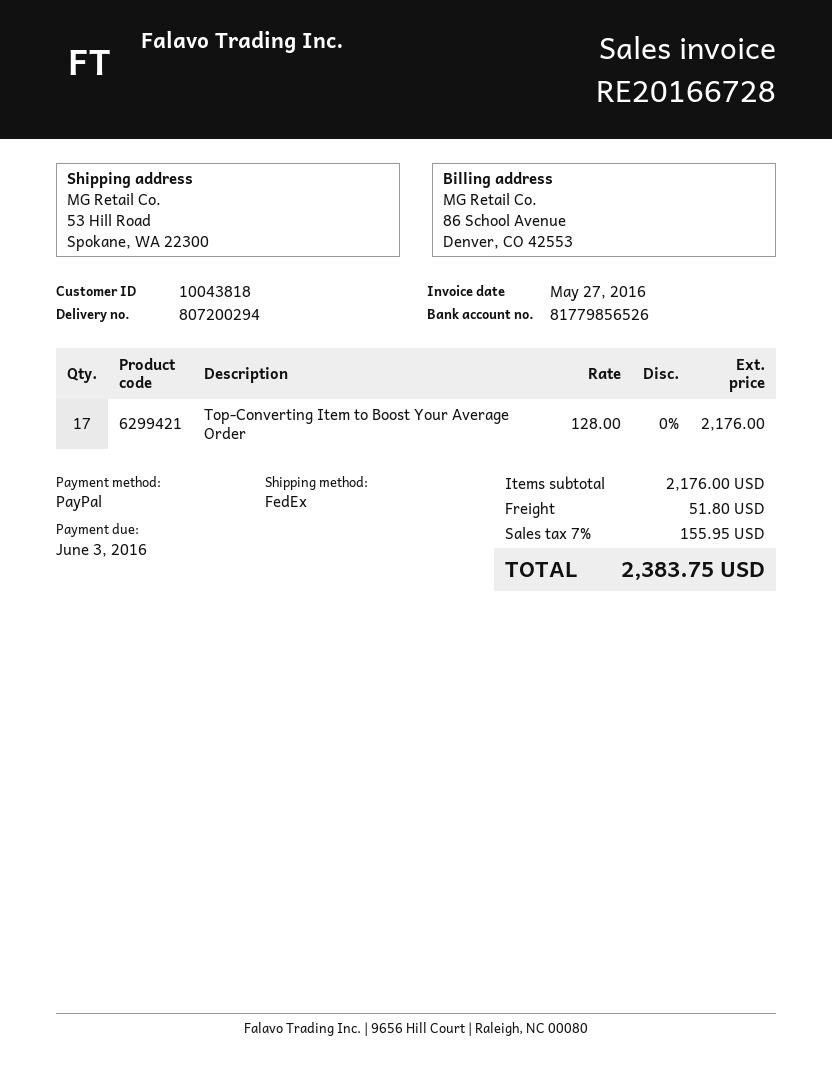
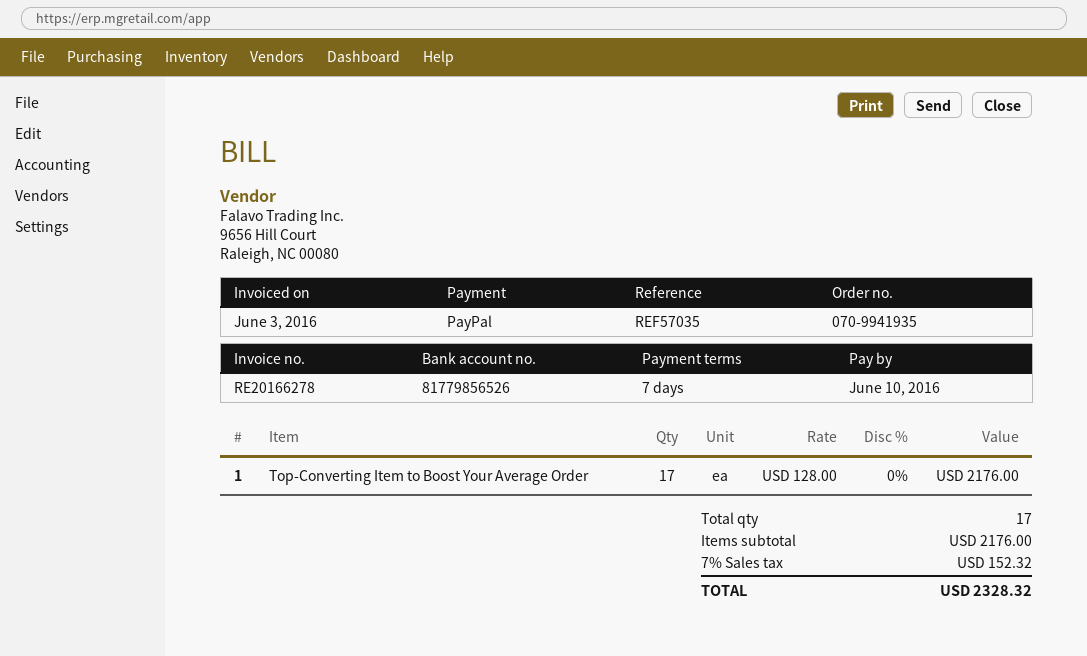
invoice number: RE20166728 -> RE20166278
invoice date: 2016-05-27 -> 2016-06-03
due date: 2016-06-03 -> 2016-06-10
shipping: 51.80 -> none
tax: 7% = 155.95 -> 7% = 152.32
total: 2383.75 -> 2328.32

